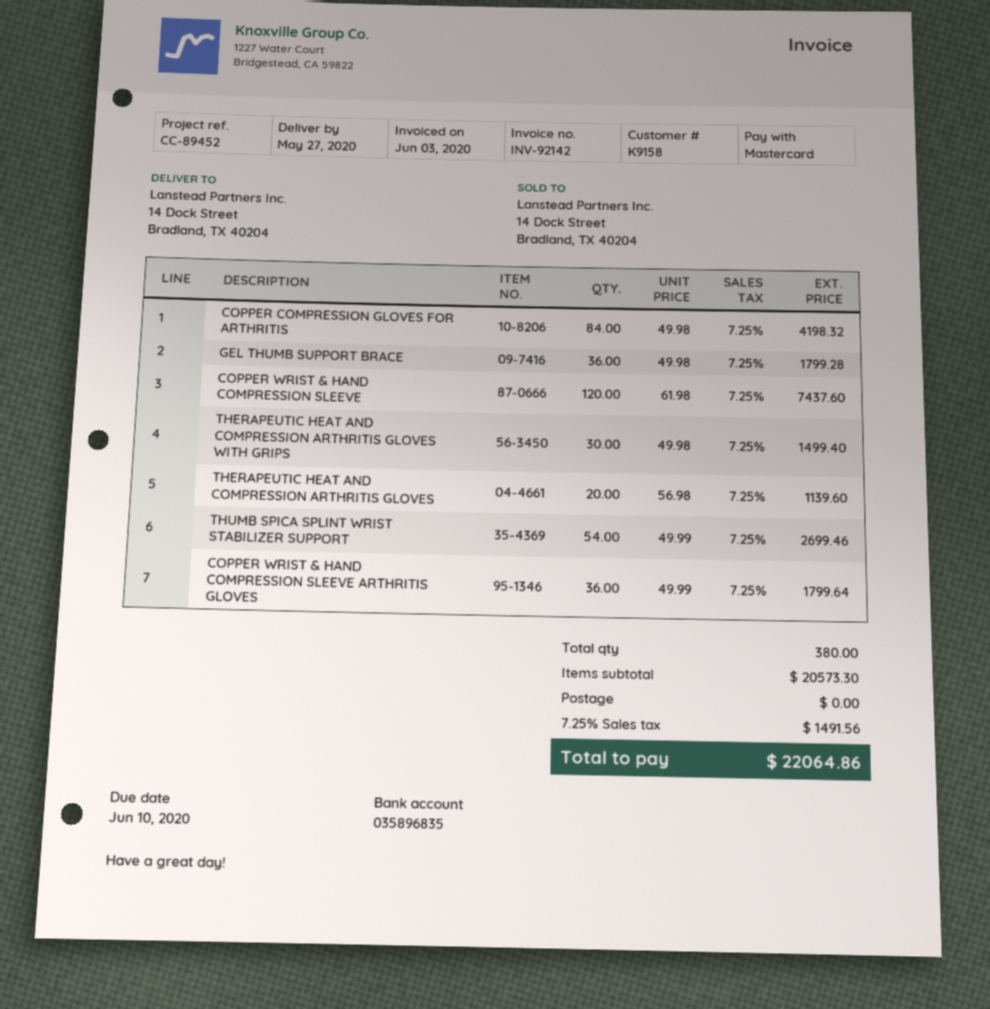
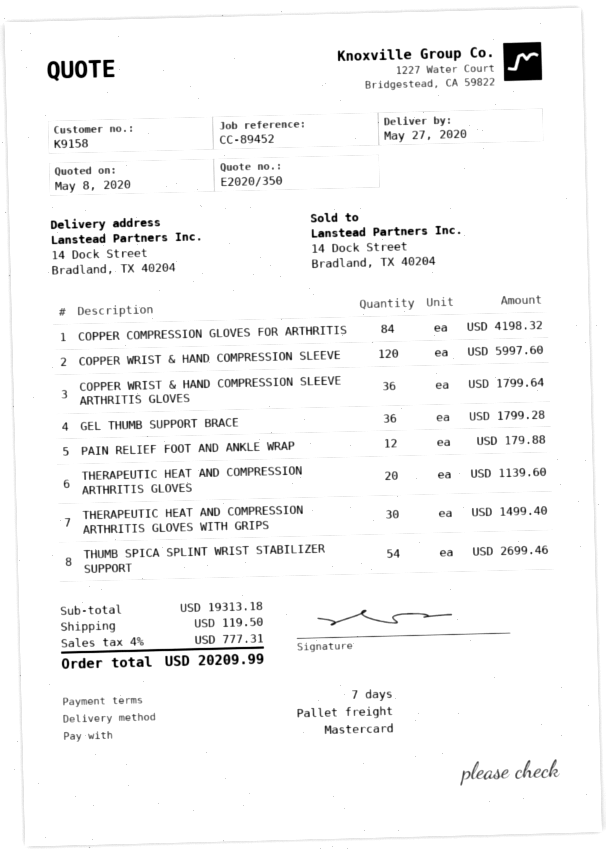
COPPER WRIST & HAND COMPRESSION SLEEVE: 120 for 7437.60 -> 120 for 5997.60
PAIN RELIEF FOOT AND ANKLE WRAP: none -> 12 for 179.88
subtotal: 20573.30 -> 19313.18
shipping: 0.00 -> 119.50
tax: 7.25% = 1491.56 -> 4% = 777.31
total: 22064.86 -> 20209.99

